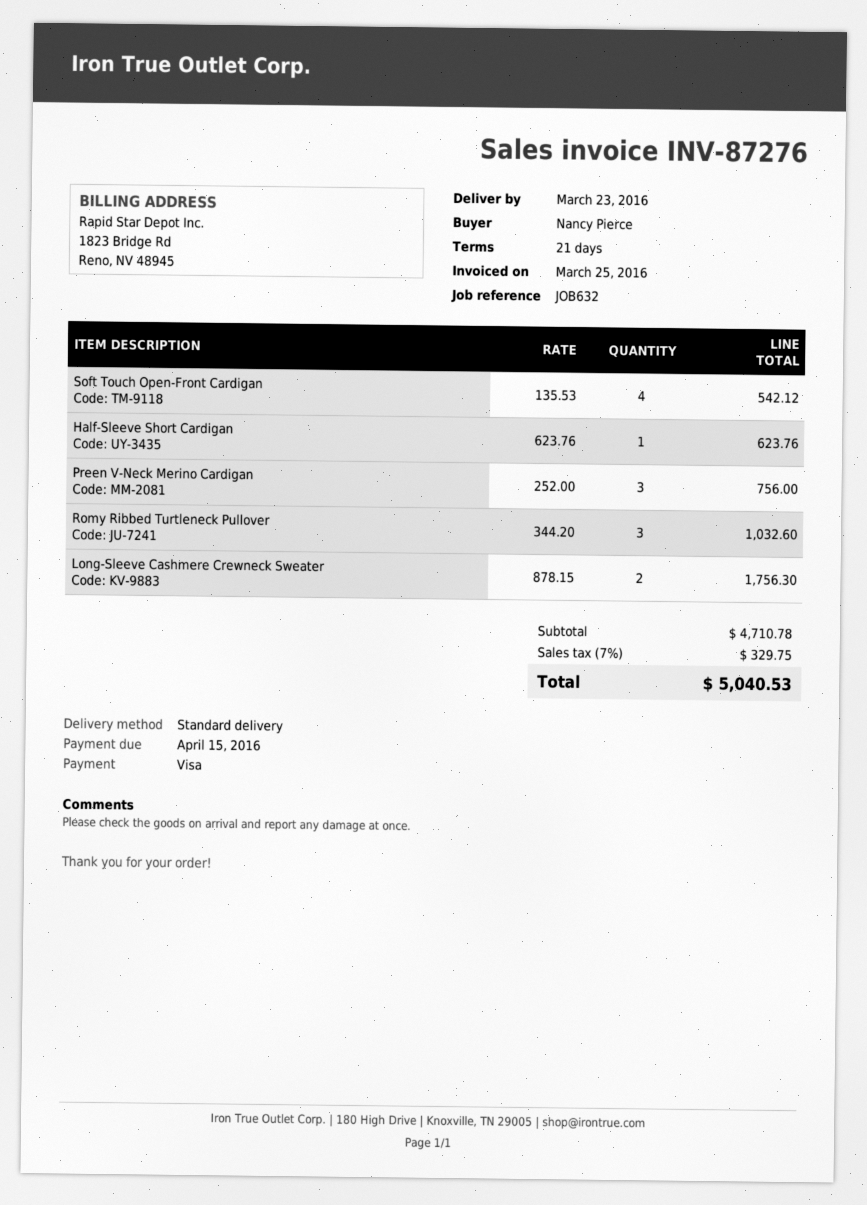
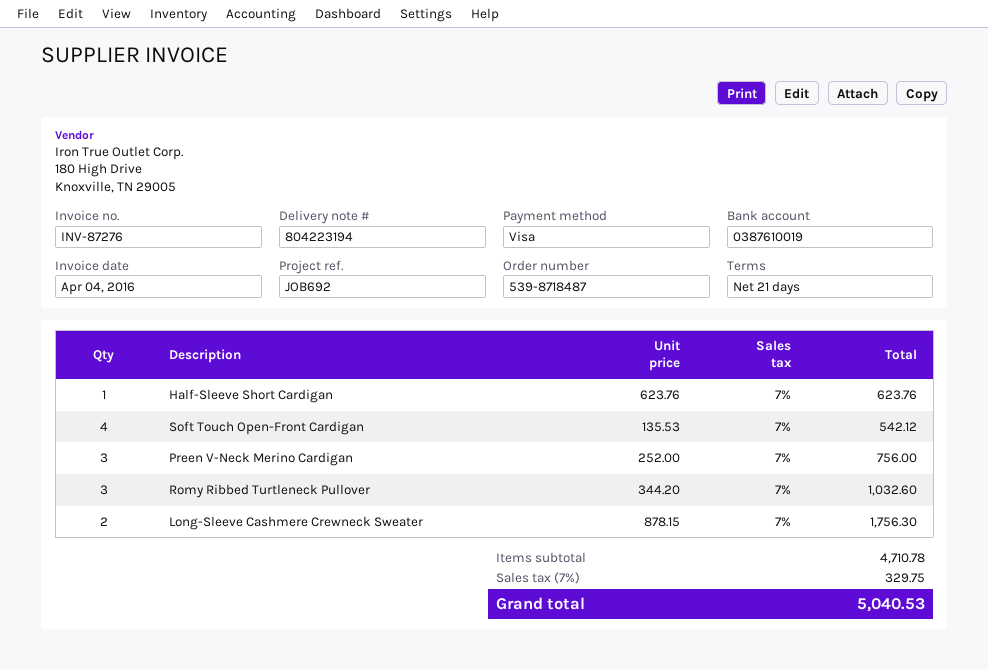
invoice date: 2016-03-25 -> 2016-04-04
reference: JOB632 -> JOB692

